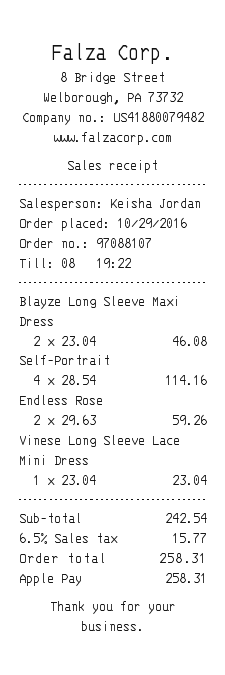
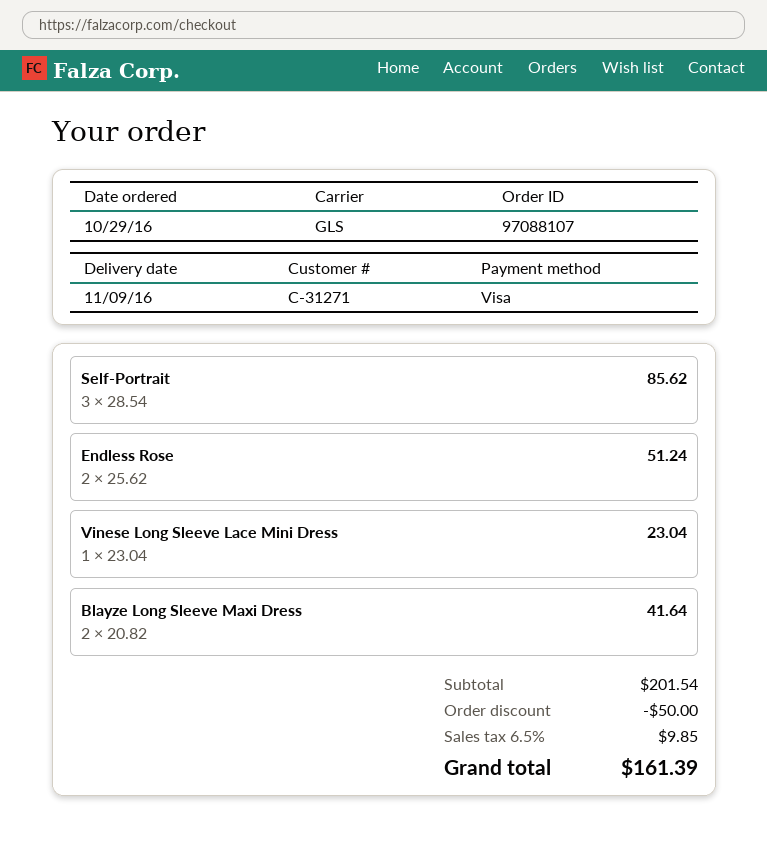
payment method: Apple Pay -> Visa
Blayze Long Sleeve Maxi Dress: 2 x 23.04 = 46.08 -> 2 x 20.82 = 41.64
Self-Portrait: 4 x 28.54 = 114.16 -> 3 x 28.54 = 85.62
Endless Rose: 2 x 29.63 = 59.26 -> 2 x 25.62 = 51.24
subtotal: 242.54 -> 201.54
discount: none -> 50.00
tax: 6.5% = 15.77 -> 6.5% = 9.85
total: 258.31 -> 161.39

